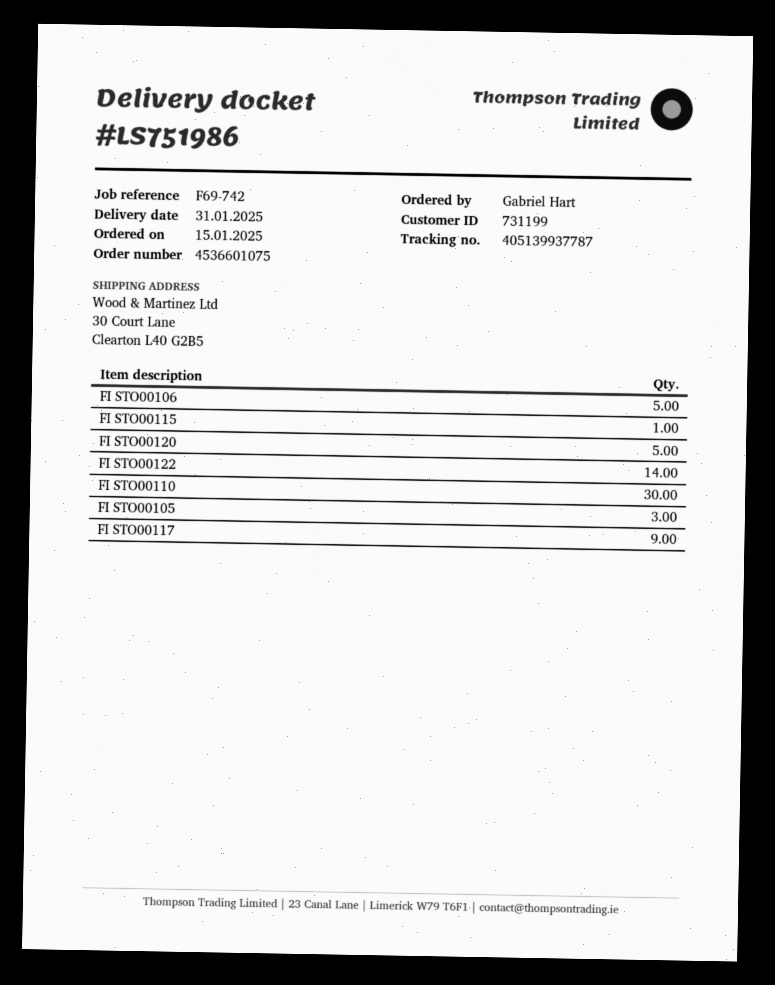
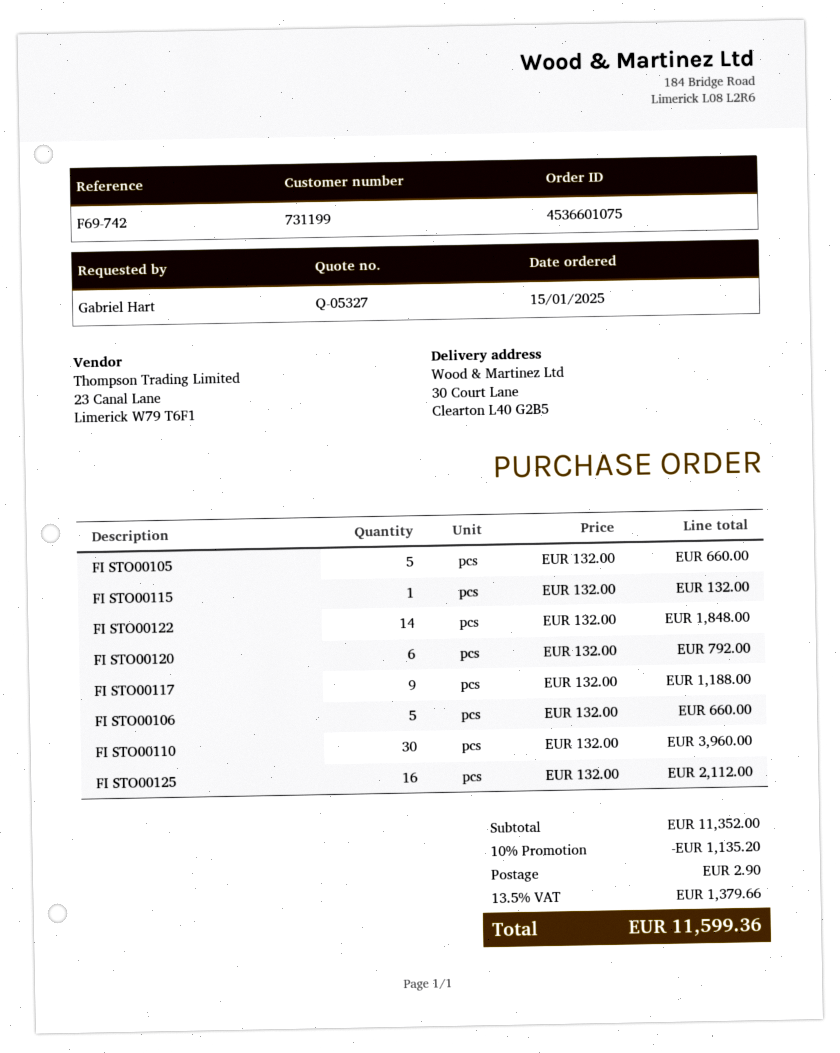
FI STO00120: 5 -> 6
FI STO00105: 3 -> 5
FI STO00125: none -> 16

